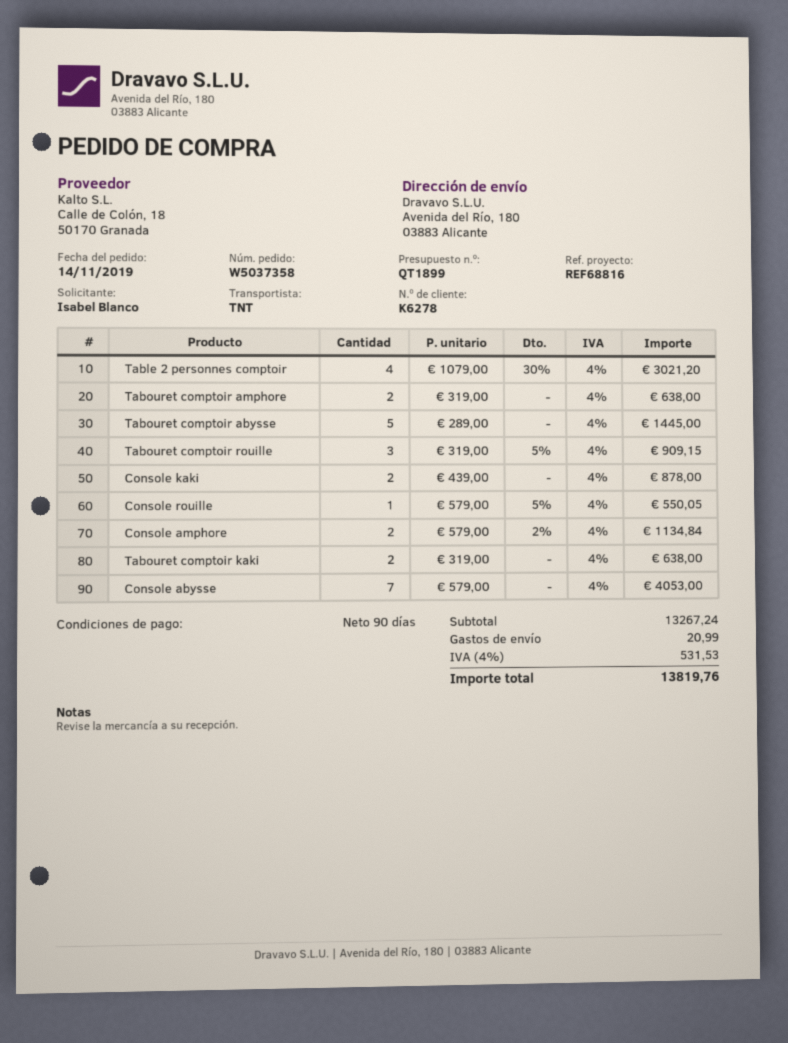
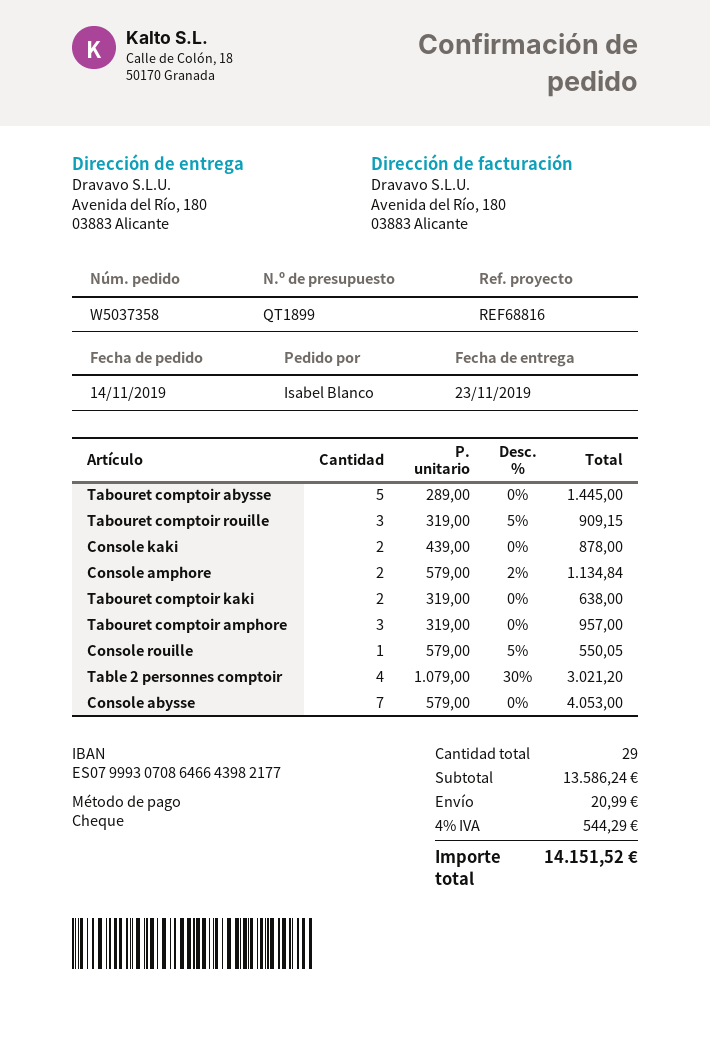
Tabouret comptoir amphore: 2 x 319.00 = 638.00 -> 3 x 319.00 = 957.00
subtotal: 13267.24 -> 13586.24
tax: 4% = 531.53 -> 4% = 544.29
total: 13819.76 -> 14151.52

